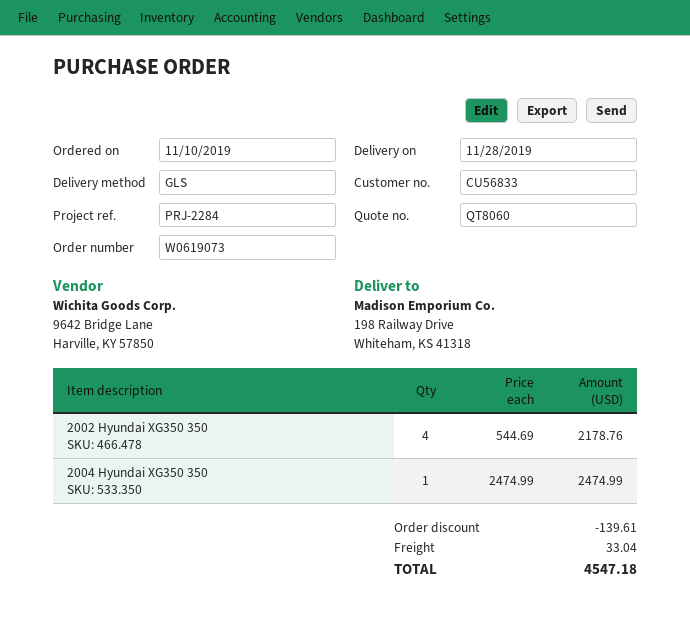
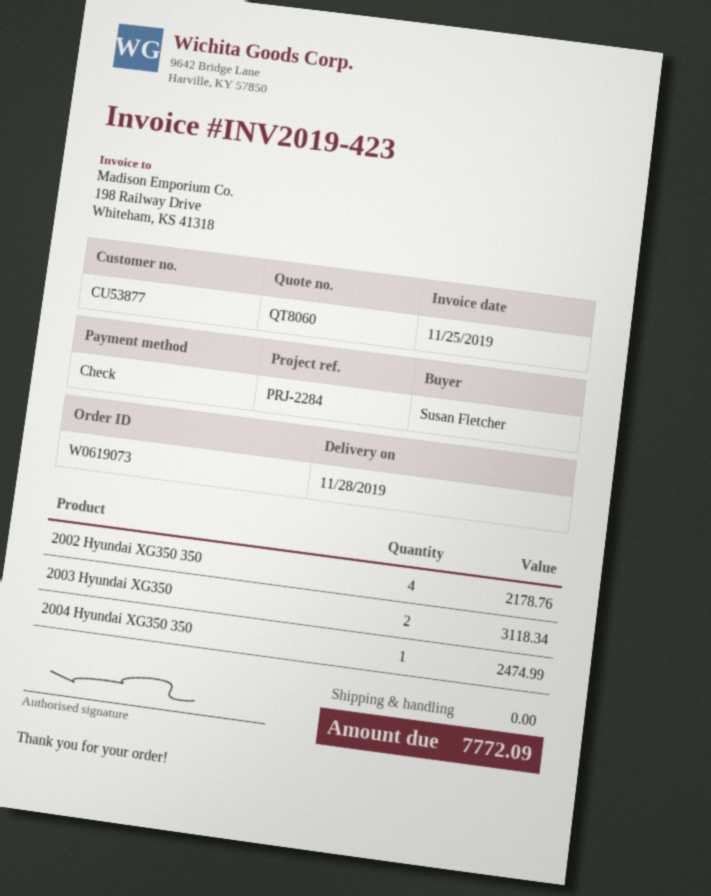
customer number: CU56833 -> CU53877
2003 Hyundai XG350: none -> 2 for 3118.34
discount: 139.61 -> none
shipping: 33.04 -> 0.00
total: 4547.18 -> 7772.09

